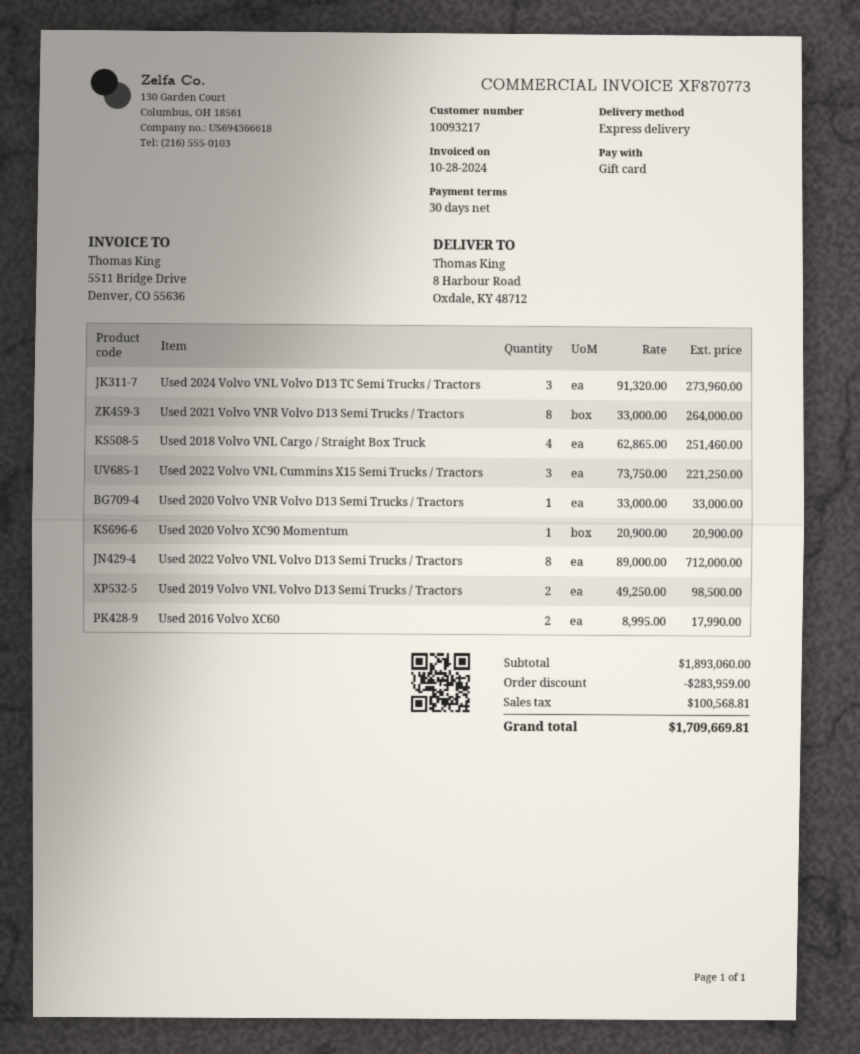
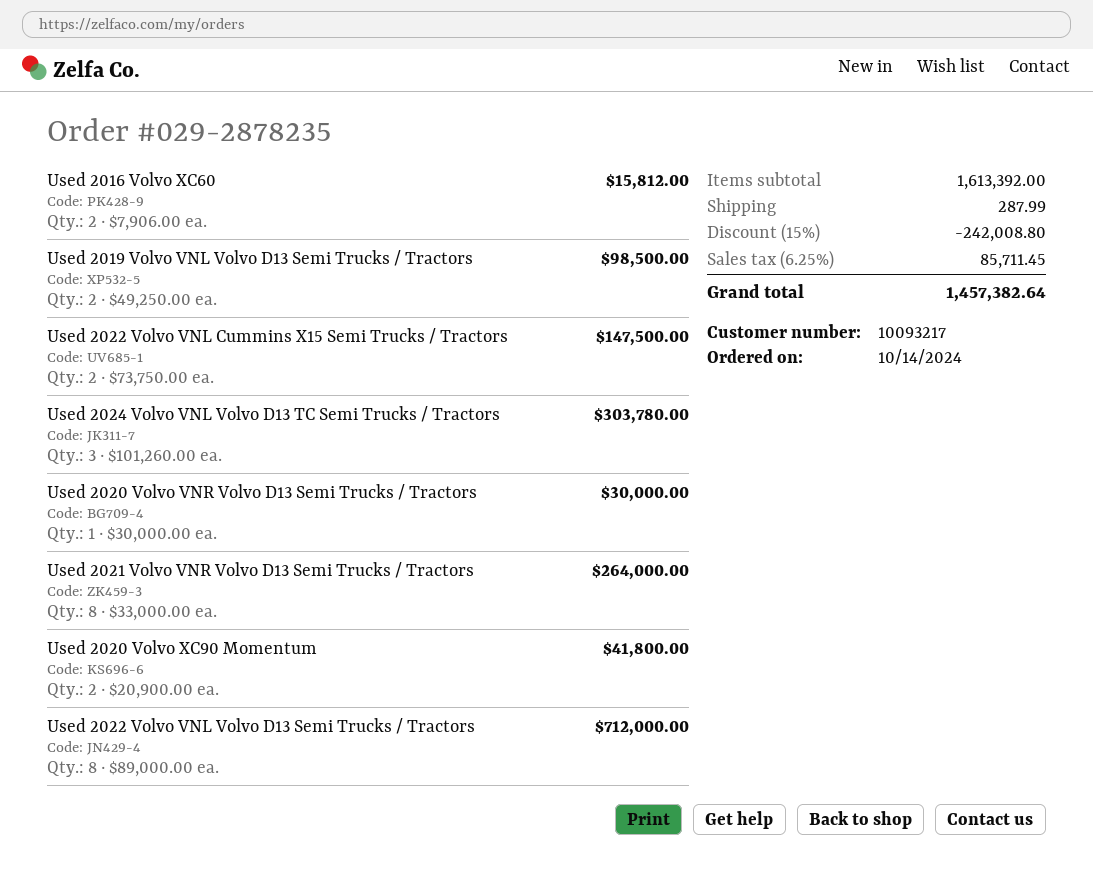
Used 2024 Volvo VNL Volvo D13 TC Semi Trucks / Tractors: 3 x 91320.00 = 273960.00 -> 3 x 101260.00 = 303780.00
Used 2018 Volvo VNL Cargo / Straight Box Truck: 4 x 62865.00 = 251460.00 -> none
Used 2022 Volvo VNL Cummins X15 Semi Trucks / Tractors: 3 x 73750.00 = 221250.00 -> 2 x 73750.00 = 147500.00
Used 2020 Volvo VNR Volvo D13 Semi Trucks / Tractors: 1 x 33000.00 = 33000.00 -> 1 x 30000.00 = 30000.00
Used 2020 Volvo XC90 Momentum: 1 x 20900.00 = 20900.00 -> 2 x 20900.00 = 41800.00
Used 2016 Volvo XC60: 2 x 8995.00 = 17990.00 -> 2 x 7906.00 = 15812.00
subtotal: 1893060.00 -> 1613392.00
discount: 283959.00 -> 242008.80
shipping: none -> 287.99
tax: 100568.81 -> 85711.45
total: 1709669.81 -> 1457382.64

